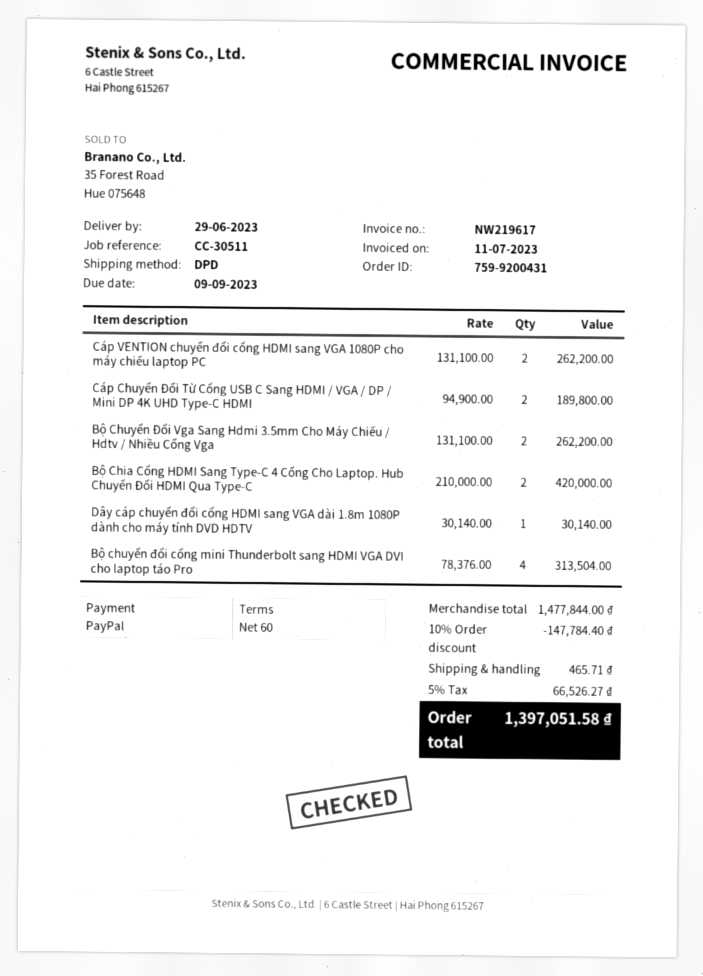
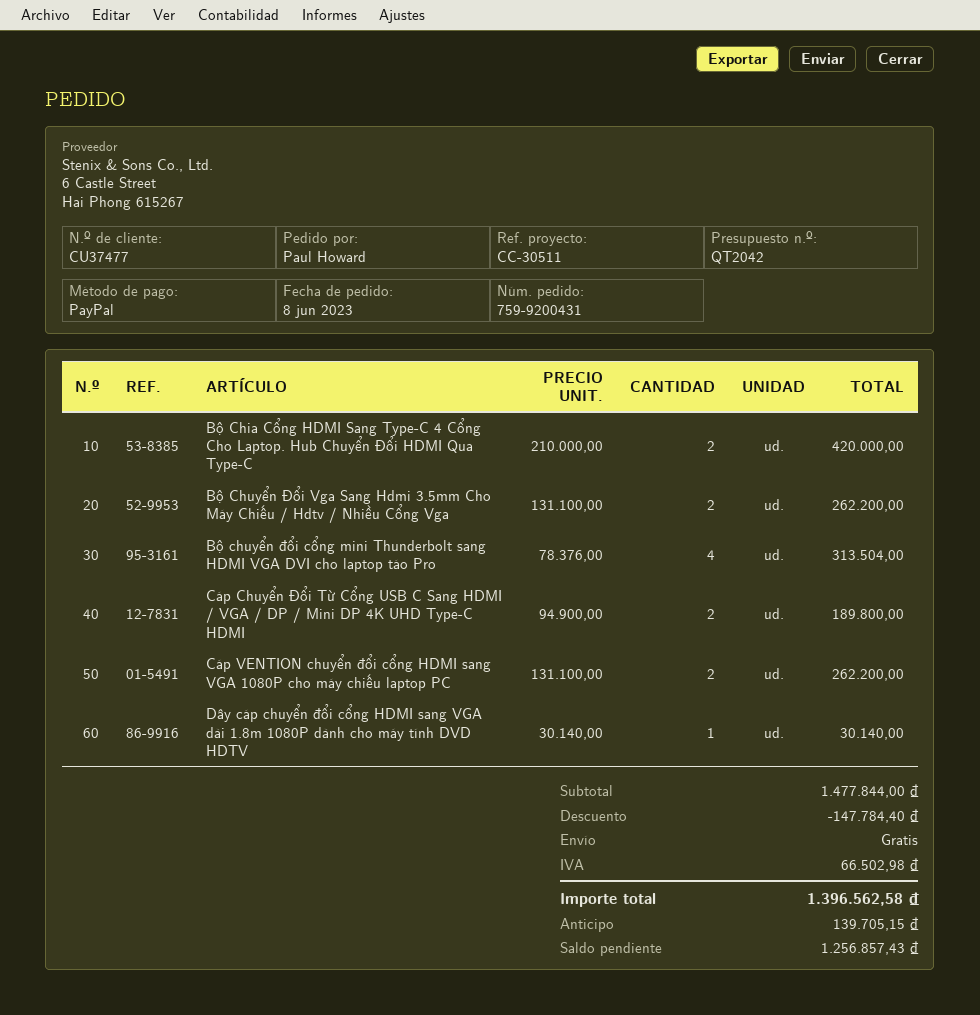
shipping: 465.71 -> 0.00
tax: 66526.27 -> 66502.98
total: 1397051.58 -> 1396562.58

